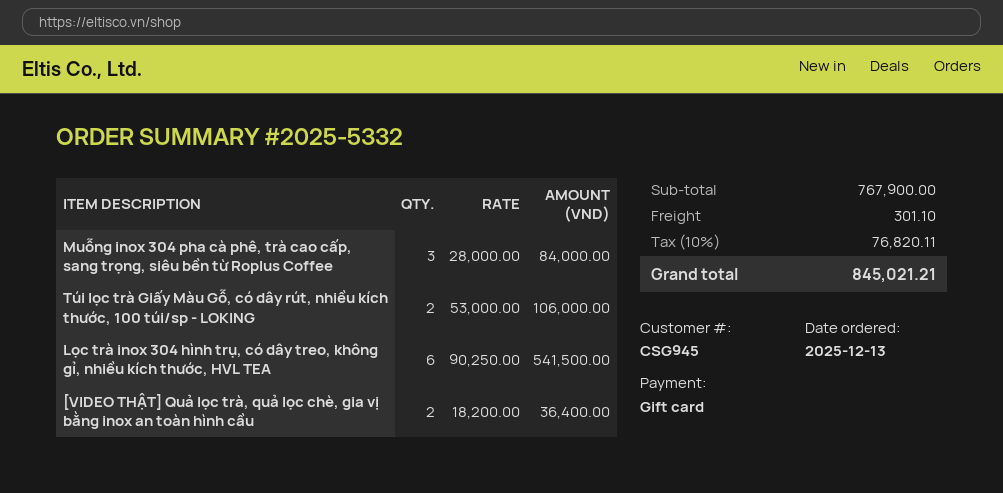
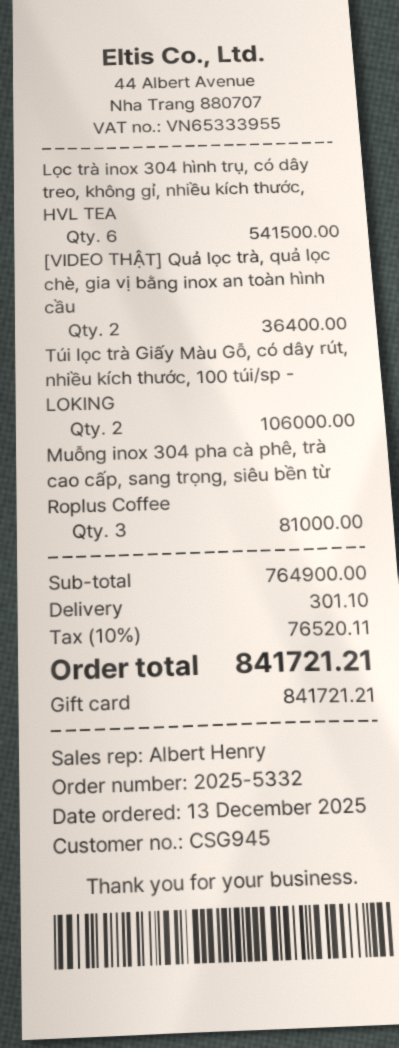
Muỗng inox 304 pha cà phê, trà cao cấp, sang trọng, siêu bền từ Roplus Coffee: 3 for 84000.00 -> 3 for 81000.00
subtotal: 767900.00 -> 764900.00
tax: 10% = 76820.11 -> 10% = 76520.11
total: 845021.21 -> 841721.21

